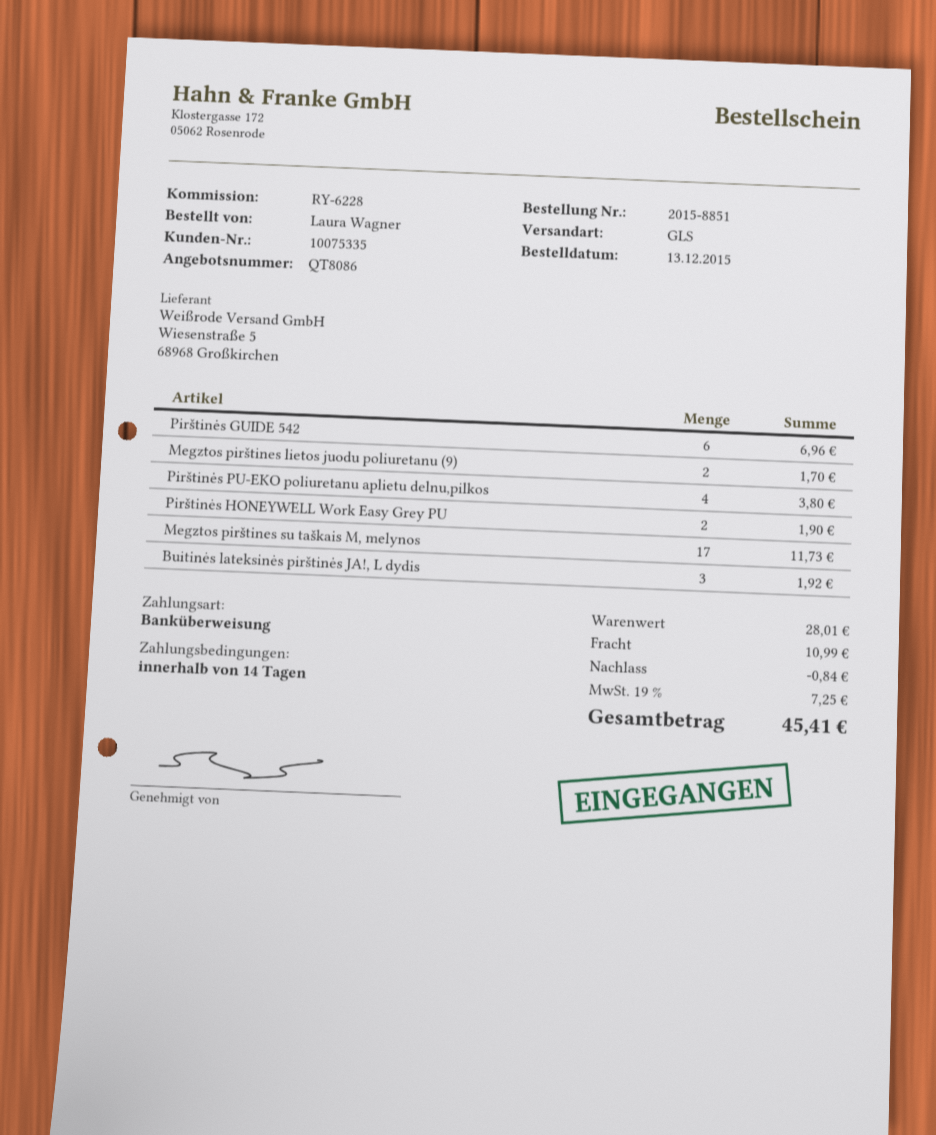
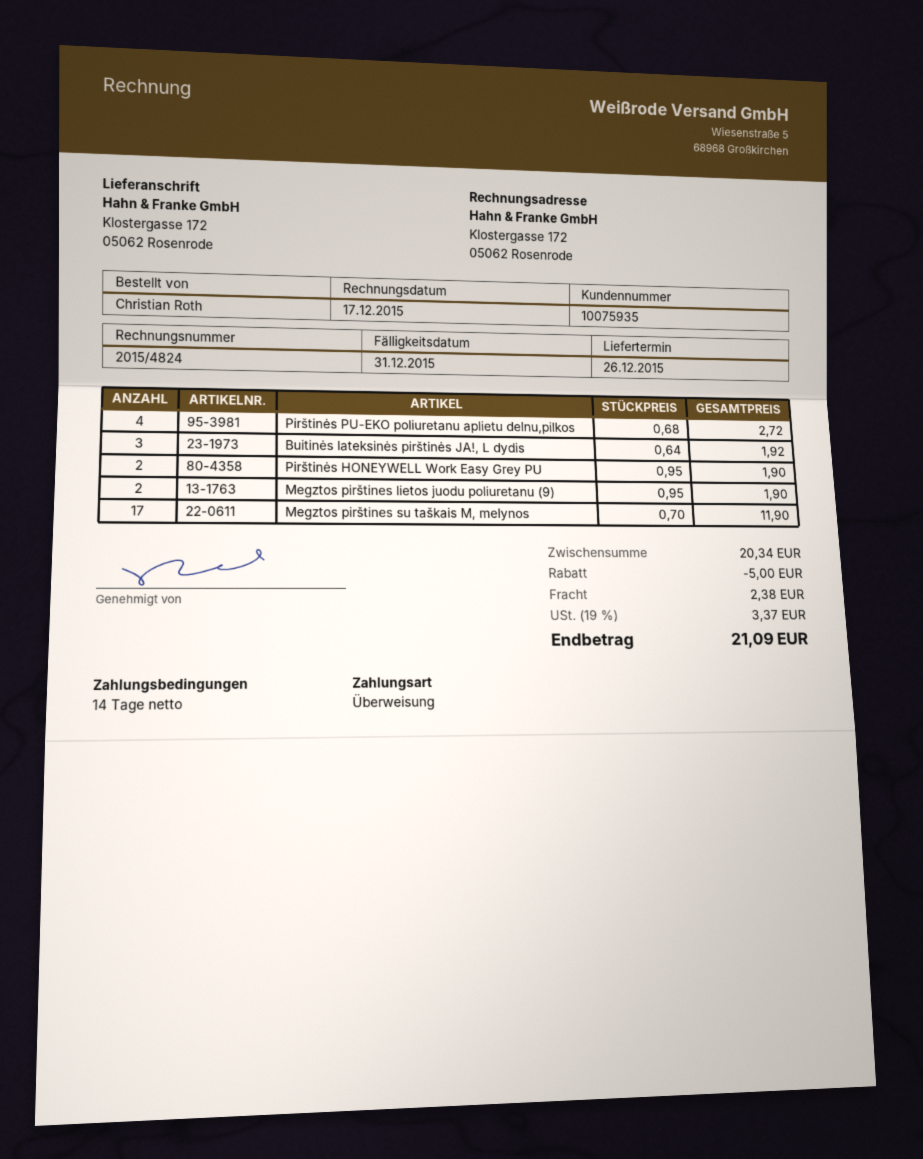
customer number: 10075335 -> 10075935
ordered by: Laura Wagner -> Christian Roth
Pirštinės GUIDE 542: 6 for 6.96 -> none
Megztos pirštines lietos juodu poliuretanu (9): 2 for 1.70 -> 2 for 1.90
Pirštinės PU-EKO poliuretanu aplietu delnu,pilkos: 4 for 3.80 -> 4 for 2.72
Megztos pirštines su taškais M, melynos: 17 for 11.73 -> 17 for 11.90
subtotal: 28.01 -> 20.34
discount: 0.84 -> 5.00
shipping: 10.99 -> 2.38
tax: 19% = 7.25 -> 19% = 3.37
total: 45.41 -> 21.09

